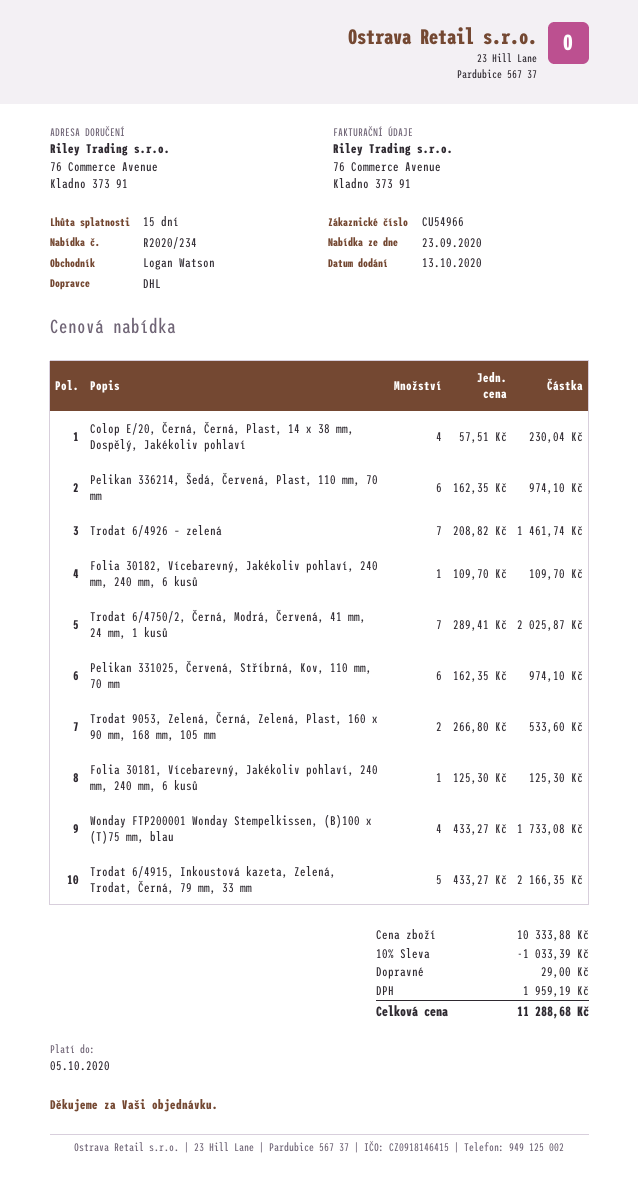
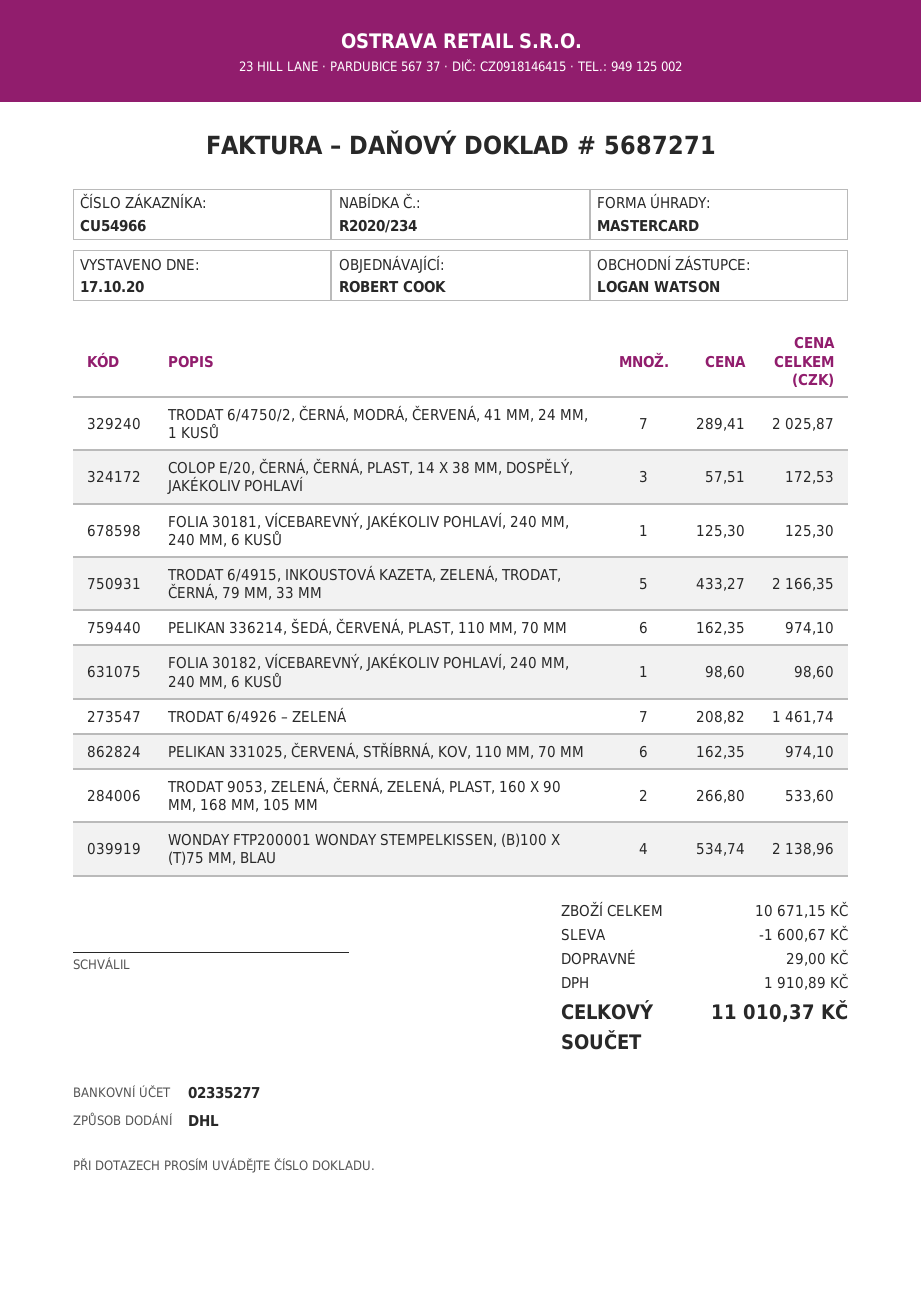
Colop E/20, Černá, Černá, Plast, 14 x 38 mm, Dospělý, Jakékoliv pohlaví: 4 x 57.51 = 230.04 -> 3 x 57.51 = 172.53
Folia 30182, Vícebarevný, Jakékoliv pohlaví, 240 mm, 240 mm, 6 kusů: 1 x 109.70 = 109.70 -> 1 x 98.60 = 98.60
Wonday FTP200001 Wonday Stempelkissen, (B)100 x (T)75 mm, blau: 4 x 433.27 = 1733.08 -> 4 x 534.74 = 2138.96
subtotal: 10333.88 -> 10671.15
discount: 1033.39 -> 1600.67
tax: 1959.19 -> 1910.89
total: 11288.68 -> 11010.37

